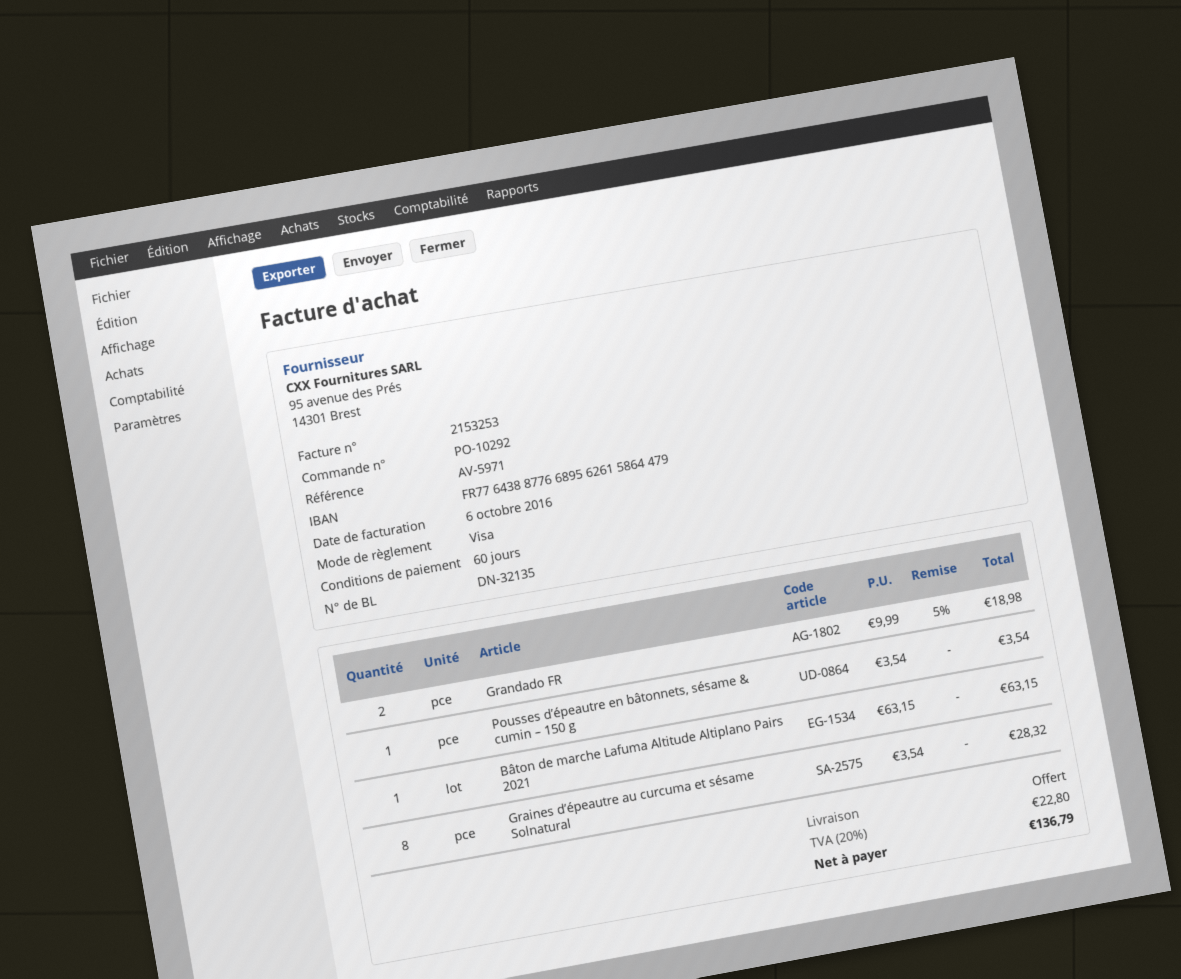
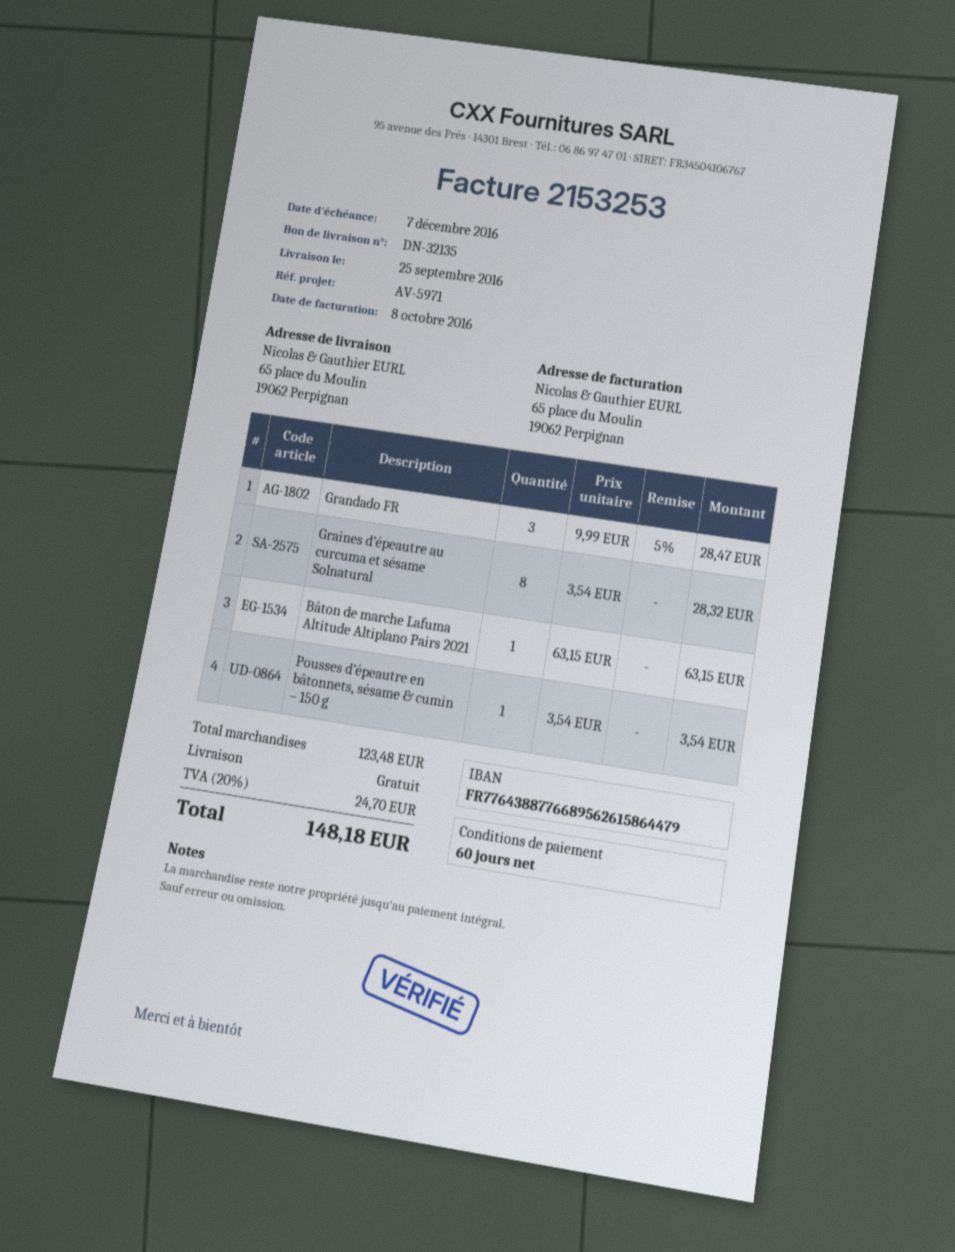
invoice date: 2016-10-06 -> 2016-10-08
Grandado FR: 2 x 9.99 - 5% = 18.98 -> 3 x 9.99 - 5% = 28.47
tax: 20% = 22.80 -> 20% = 24.70
total: 136.79 -> 148.18

